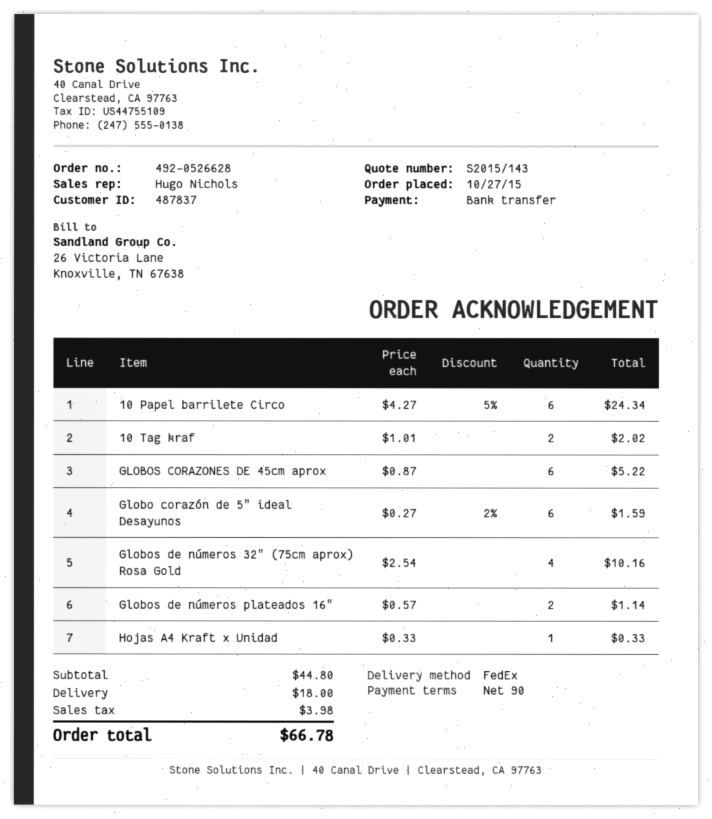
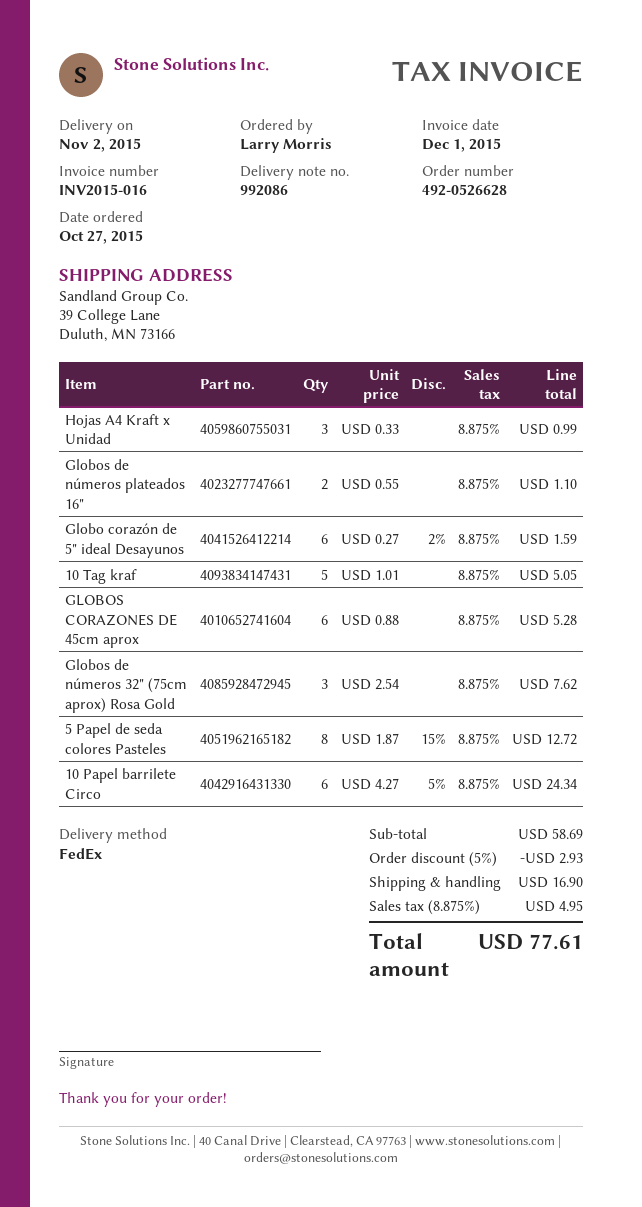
10 Tag kraf: 2 x 1.01 = 2.02 -> 5 x 1.01 = 5.05
GLOBOS CORAZONES DE 45cm aprox: 6 x 0.87 = 5.22 -> 6 x 0.88 = 5.28
Globos de números 32" (75cm aprox) Rosa Gold: 4 x 2.54 = 10.16 -> 3 x 2.54 = 7.62
Globos de números plateados 16": 2 x 0.57 = 1.14 -> 2 x 0.55 = 1.10
Hojas A4 Kraft x Unidad: 1 x 0.33 = 0.33 -> 3 x 0.33 = 0.99
5 Papel de seda colores Pasteles: none -> 8 x 1.87 - 15% = 12.72
subtotal: 44.80 -> 58.69
discount: none -> 5% = 2.93
shipping: 18.00 -> 16.90
tax: 3.98 -> 4.95
total: 66.78 -> 77.61

